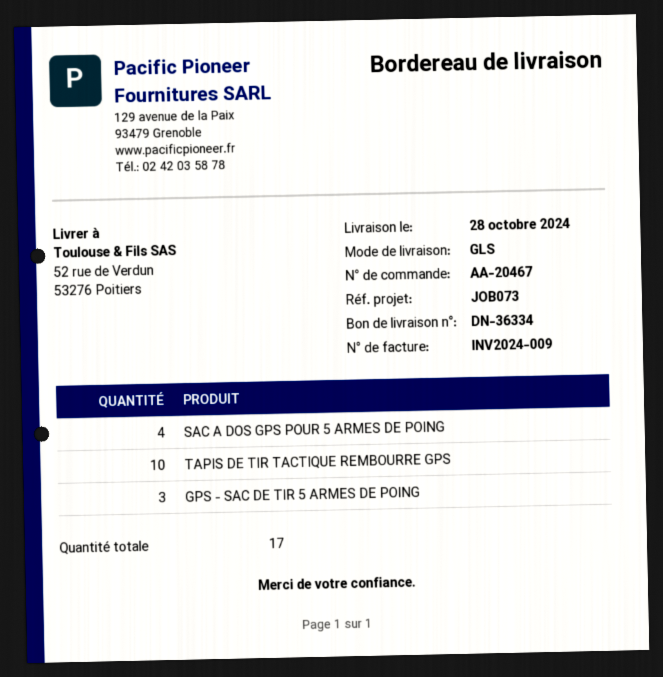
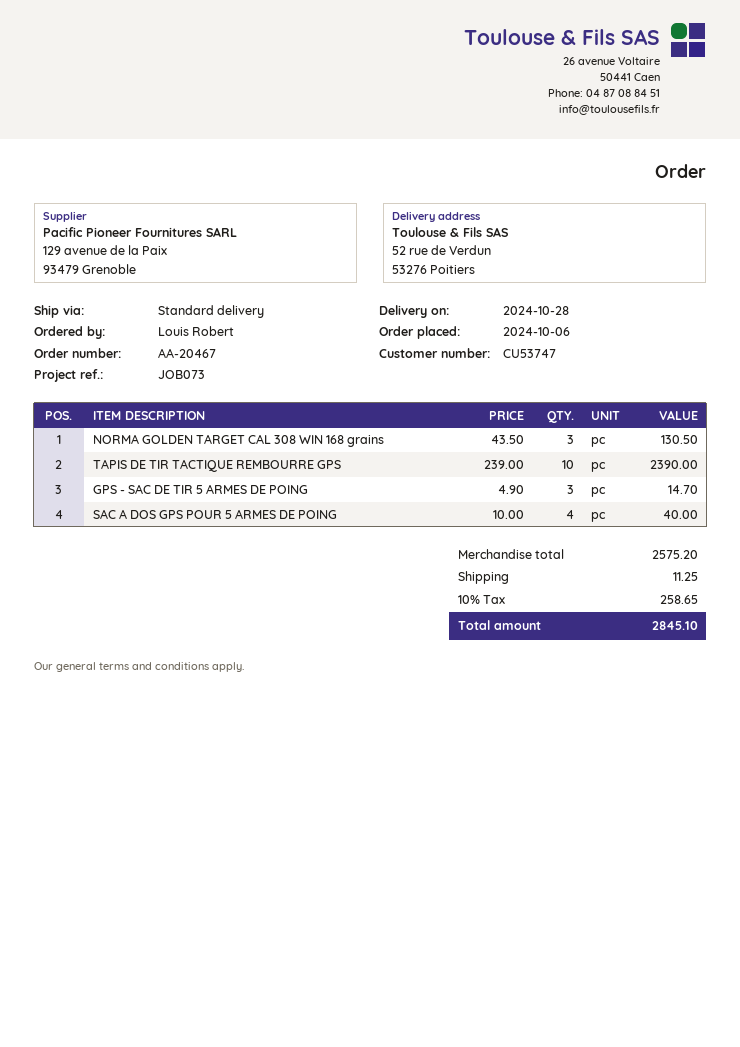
shipping method: GLS -> standard
NORMA GOLDEN TARGET CAL 308 WIN 168 grains: none -> 3

